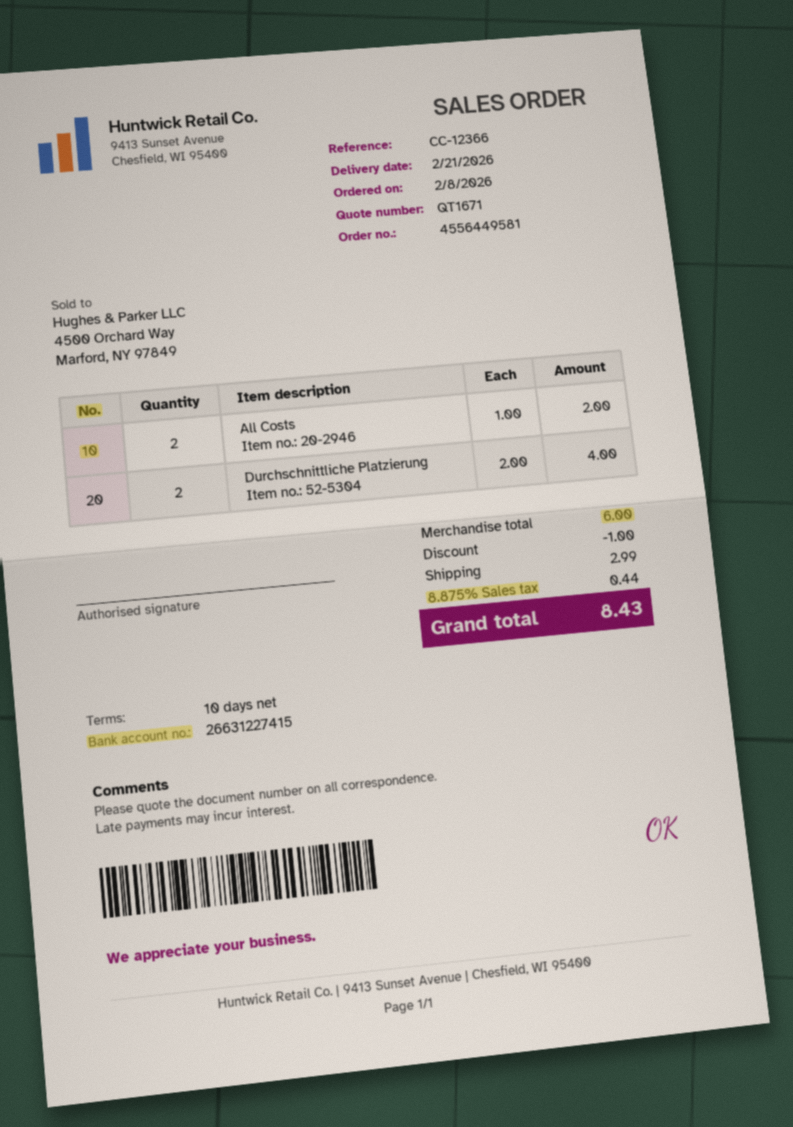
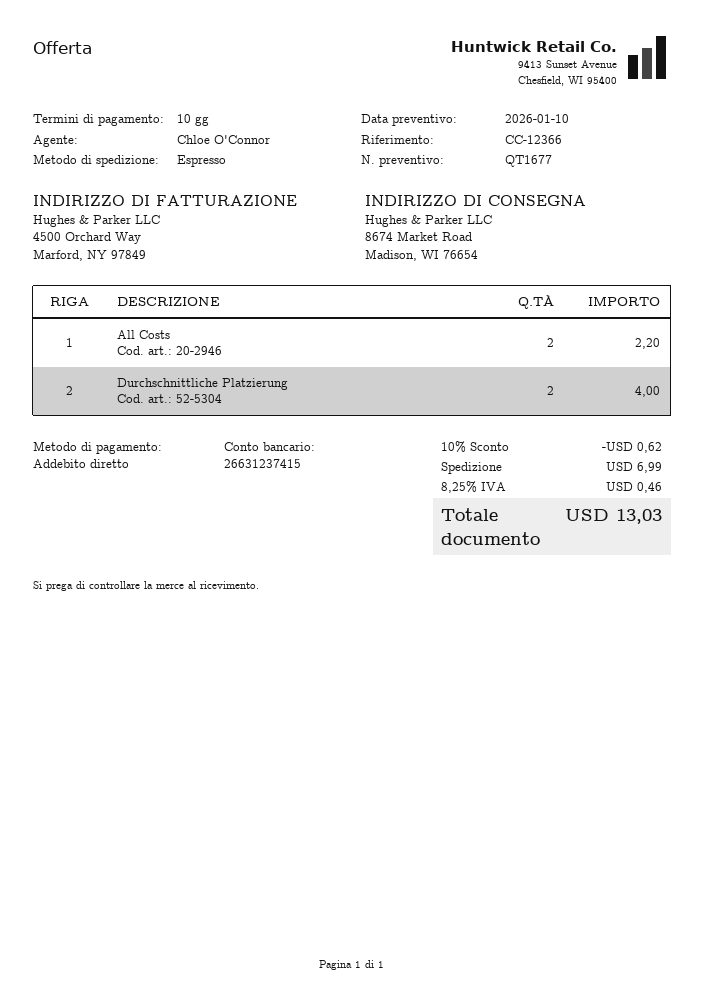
quote number: QT1671 -> QT1677
bank account: 26631227415 -> 26631237415
All Costs: 2 for 2.00 -> 2 for 2.20
discount: 1.00 -> 0.62
shipping: 2.99 -> 6.99
tax: 8.875% = 0.44 -> 8.25% = 0.46
total: 8.43 -> 13.03

